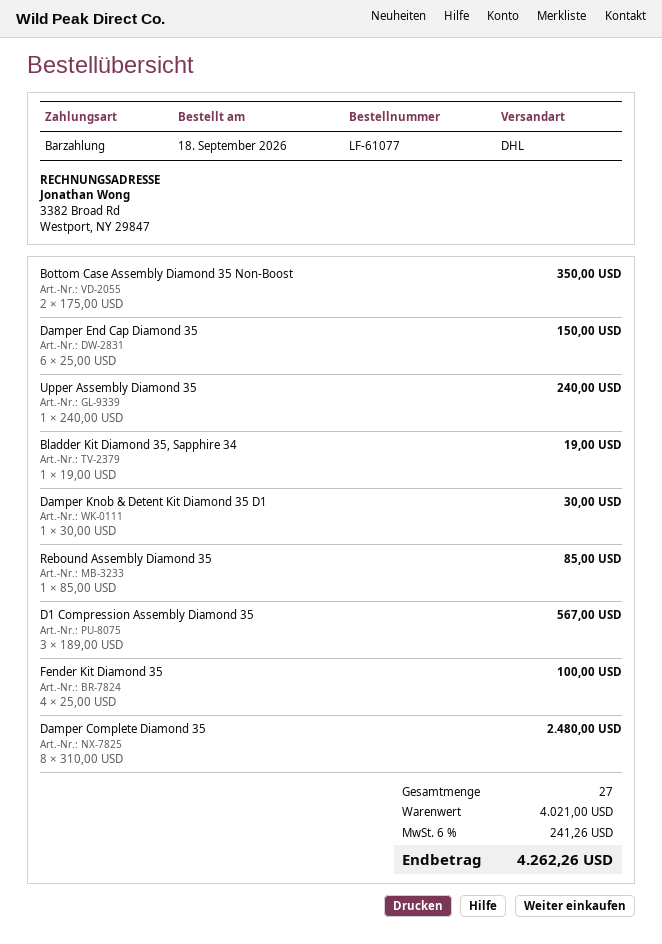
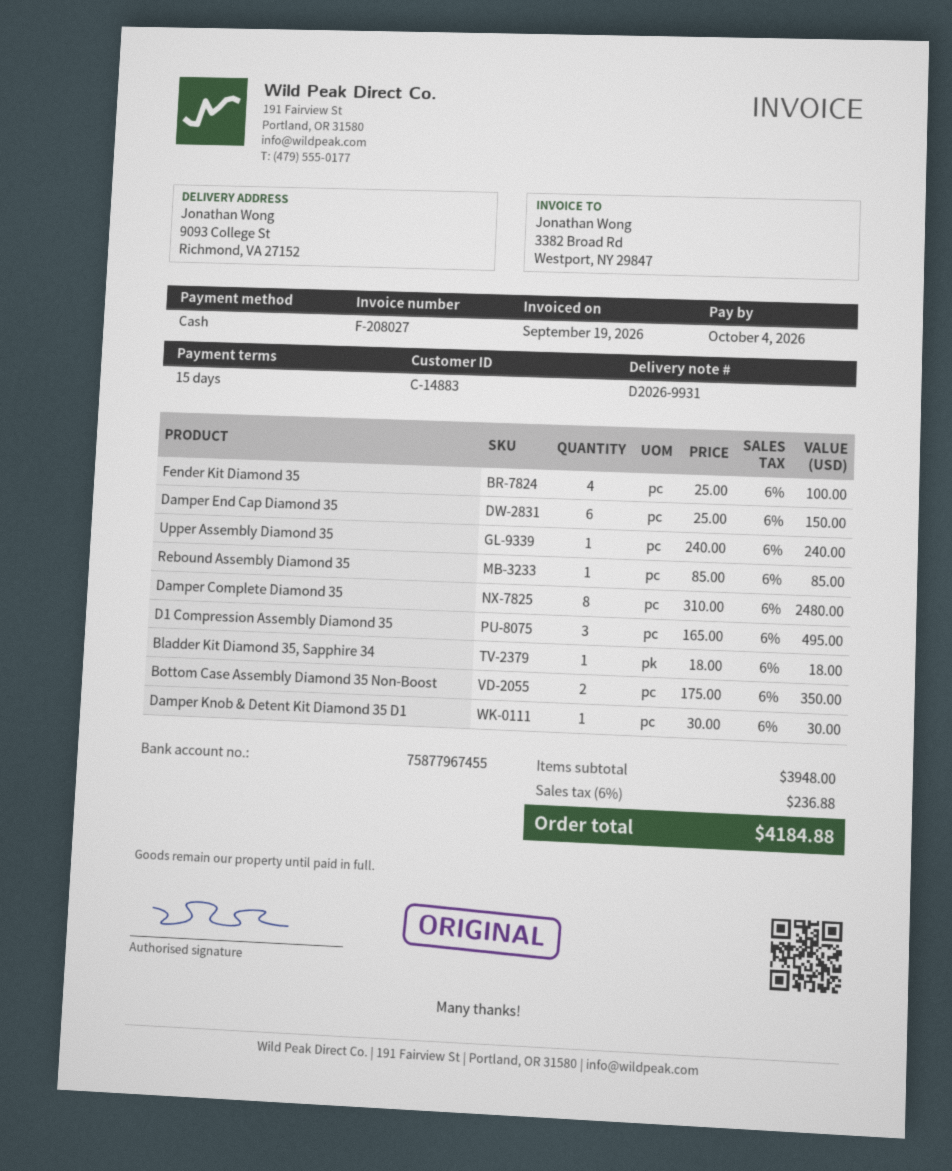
Bladder Kit Diamond 35, Sapphire 34: 1 x 19.00 = 19.00 -> 1 x 18.00 = 18.00
D1 Compression Assembly Diamond 35: 3 x 189.00 = 567.00 -> 3 x 165.00 = 495.00
subtotal: 4021.00 -> 3948.00
tax: 6% = 241.26 -> 6% = 236.88
total: 4262.26 -> 4184.88

